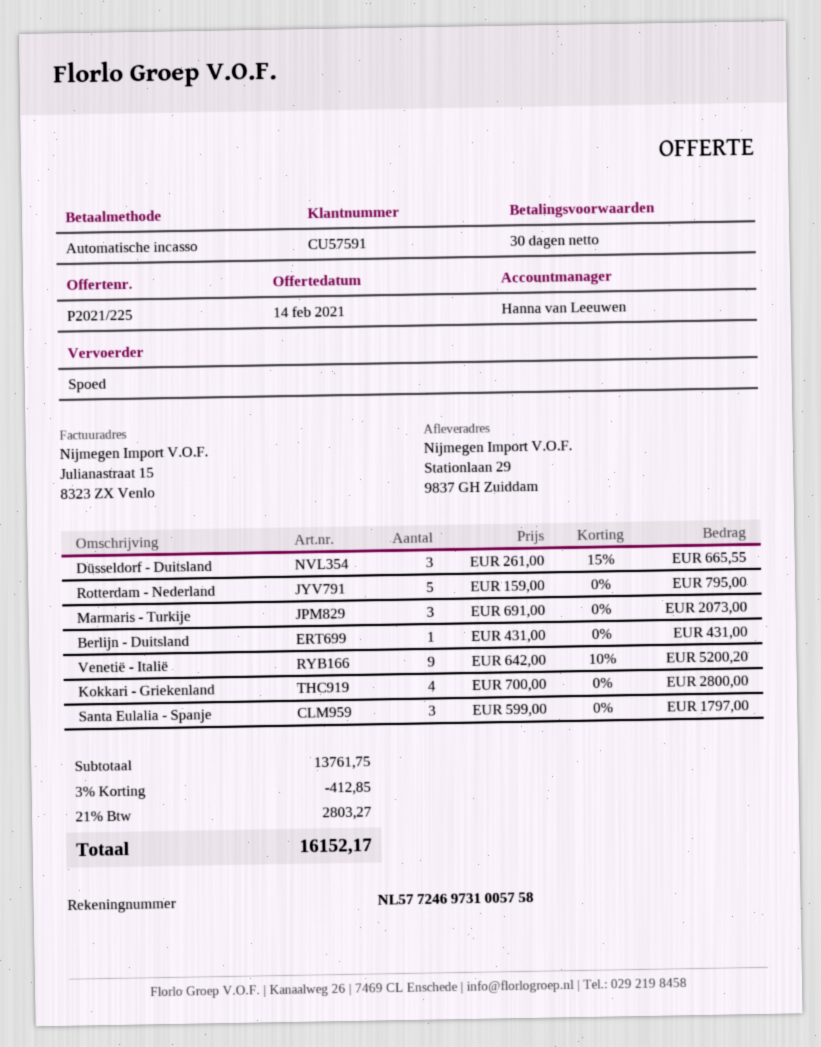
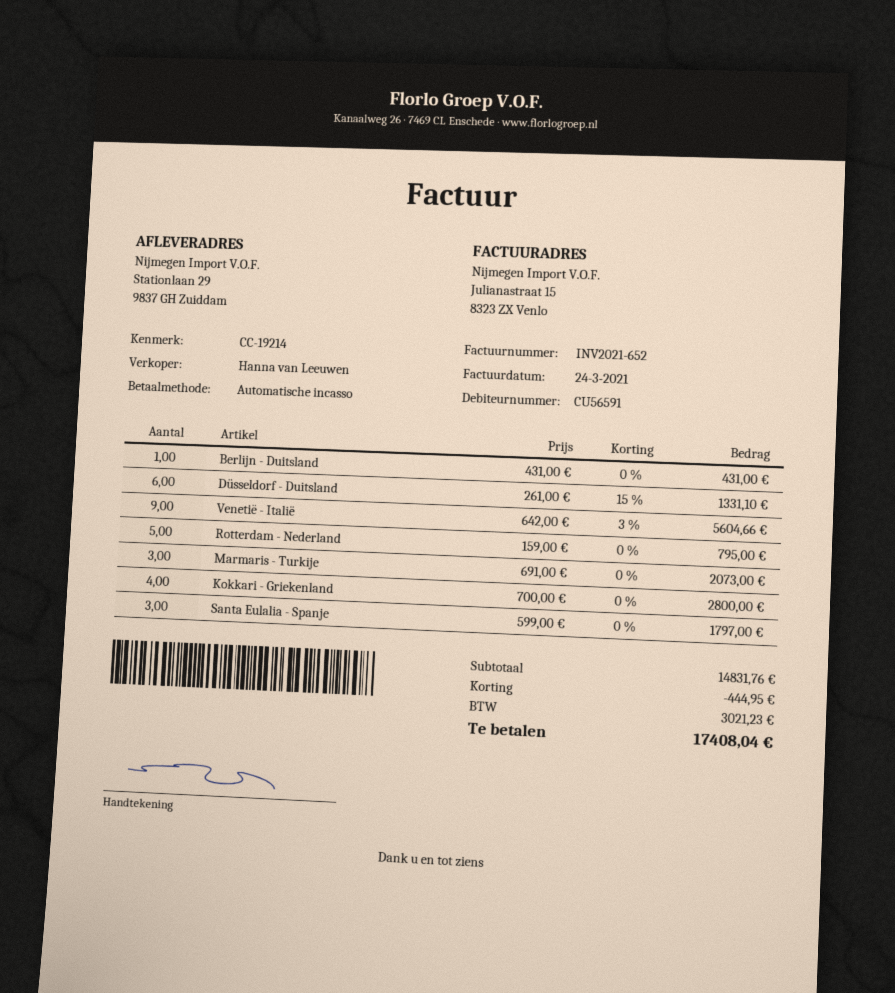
customer number: CU57591 -> CU56591
Düsseldorf - Duitsland: 3 x 261.00 - 15% = 665.55 -> 6 x 261.00 - 15% = 1331.10
Venetië - Italië: 9 x 642.00 - 10% = 5200.20 -> 9 x 642.00 - 3% = 5604.66
subtotal: 13761.75 -> 14831.76
discount: 412.85 -> 444.95
tax: 2803.27 -> 3021.23
total: 16152.17 -> 17408.04

